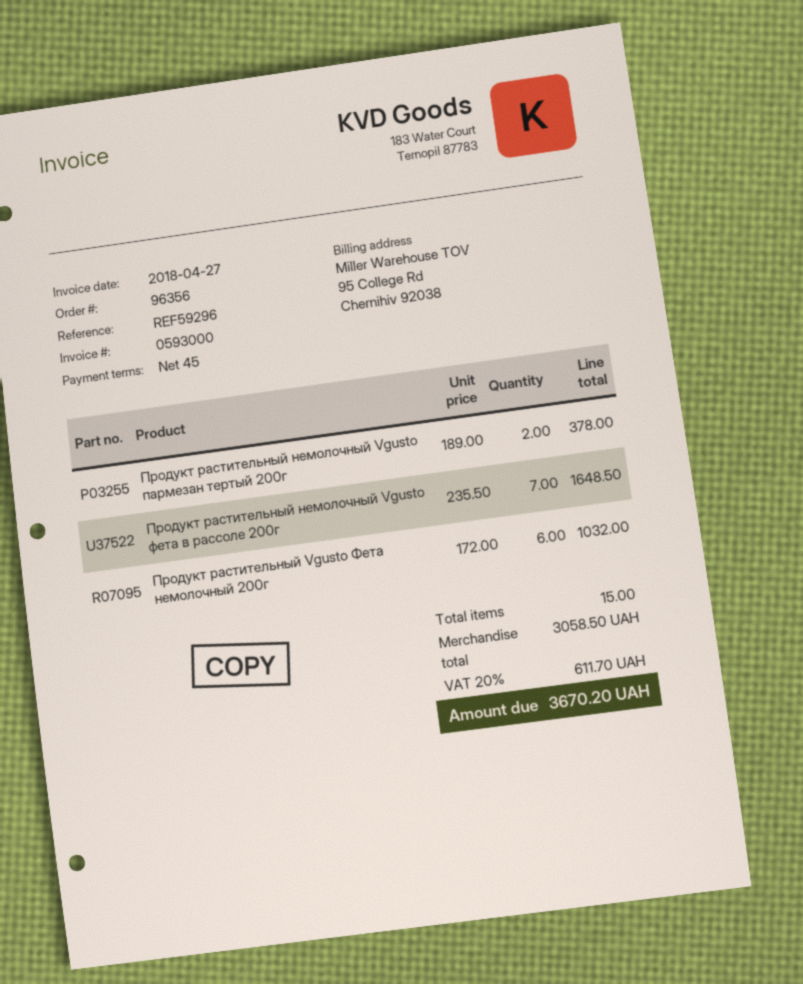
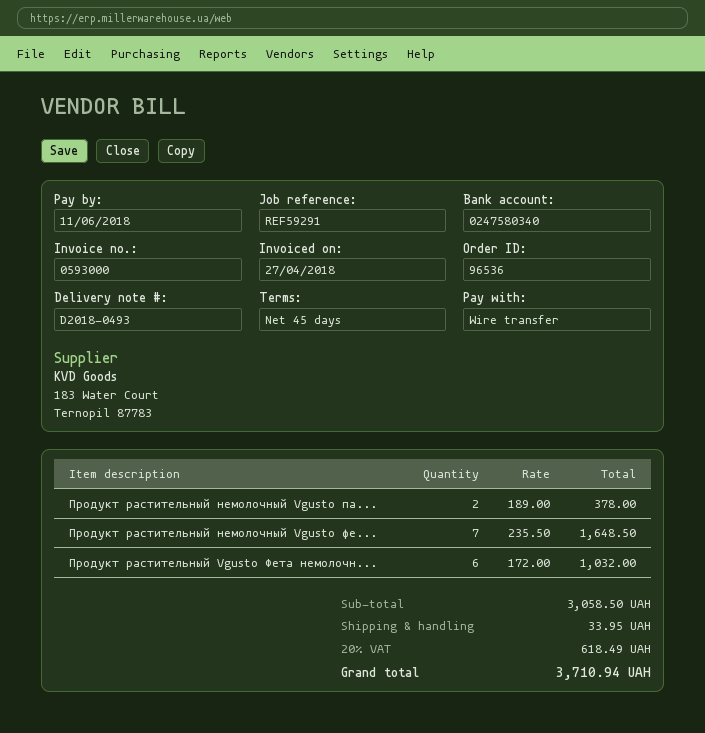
order number: 96356 -> 96536
reference: REF59296 -> REF59291
shipping: none -> 33.95
tax: 20% = 611.70 -> 20% = 618.49
total: 3670.20 -> 3710.94

